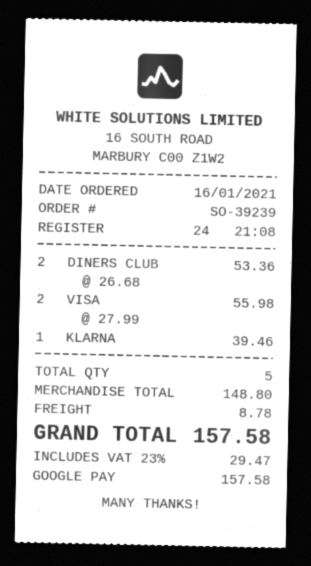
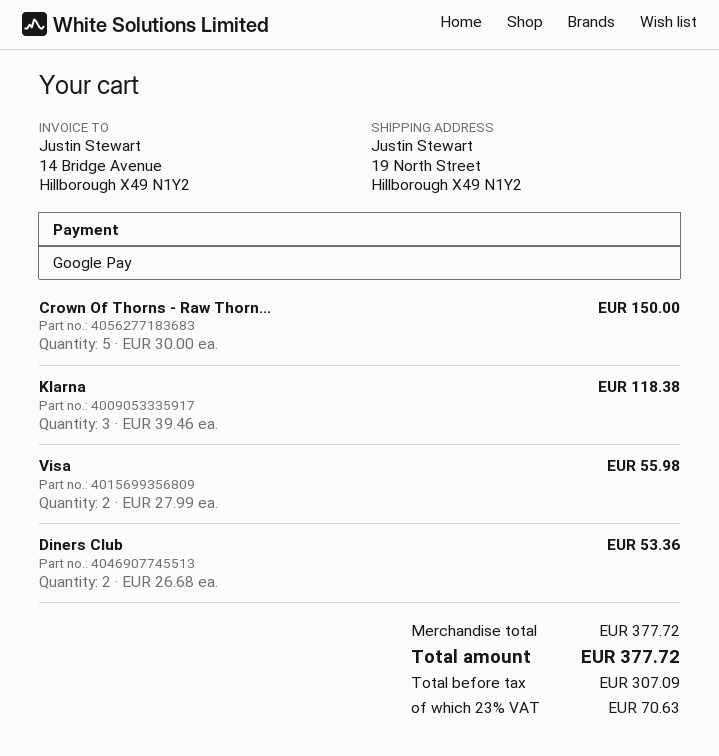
KLARNA: 1 x 39.46 = 39.46 -> 3 x 39.46 = 118.38
Crown Of Thorns - Raw Thorn...: none -> 5 x 30.00 = 150.00
subtotal: 148.80 -> 377.72
shipping: 8.78 -> none
tax: 23% = 29.47 -> 23% = 70.63
total: 157.58 -> 377.72

